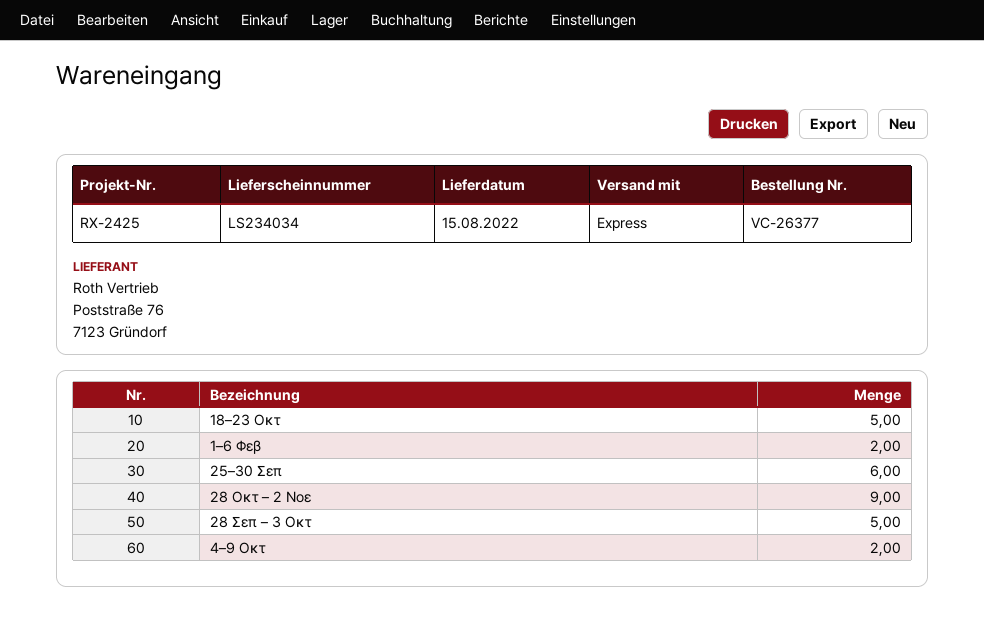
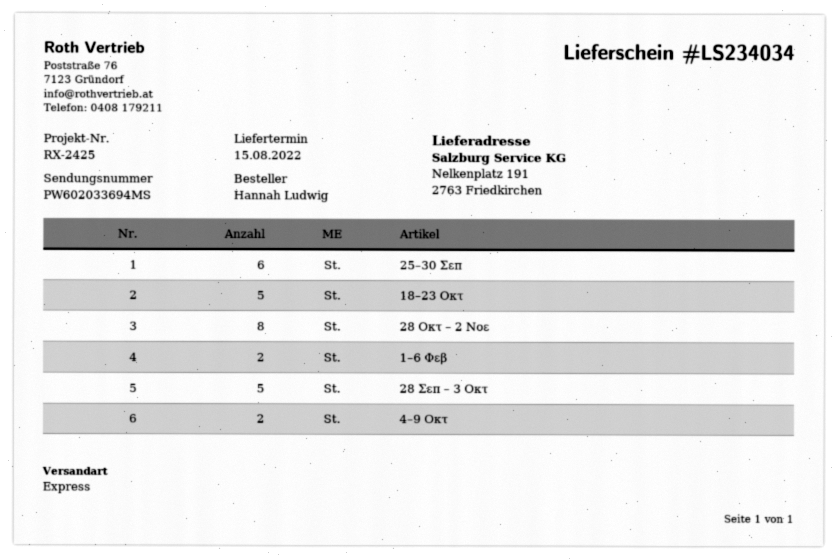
28 Οκτ – 2 Νοε: 9 -> 8

